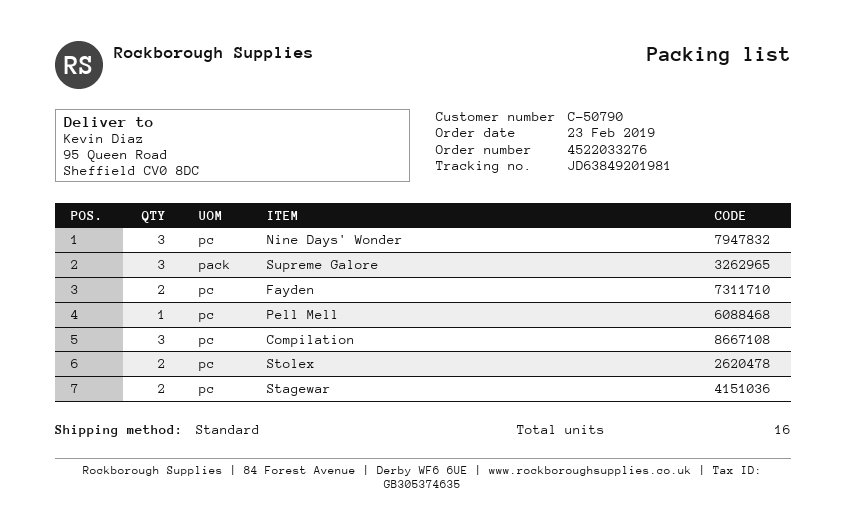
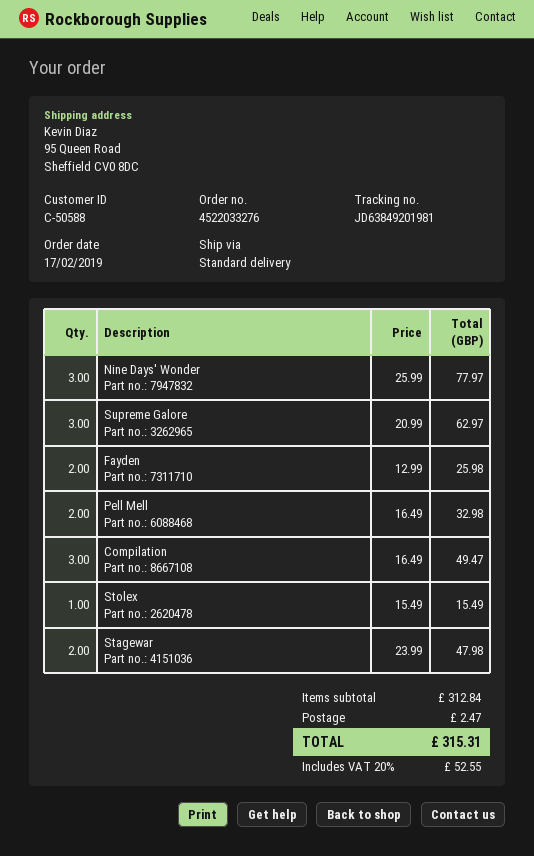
order date: 2019-02-23 -> 2019-02-17
customer number: C-50790 -> C-50588
Pell Mell: 1 -> 2
Stolex: 2 -> 1

